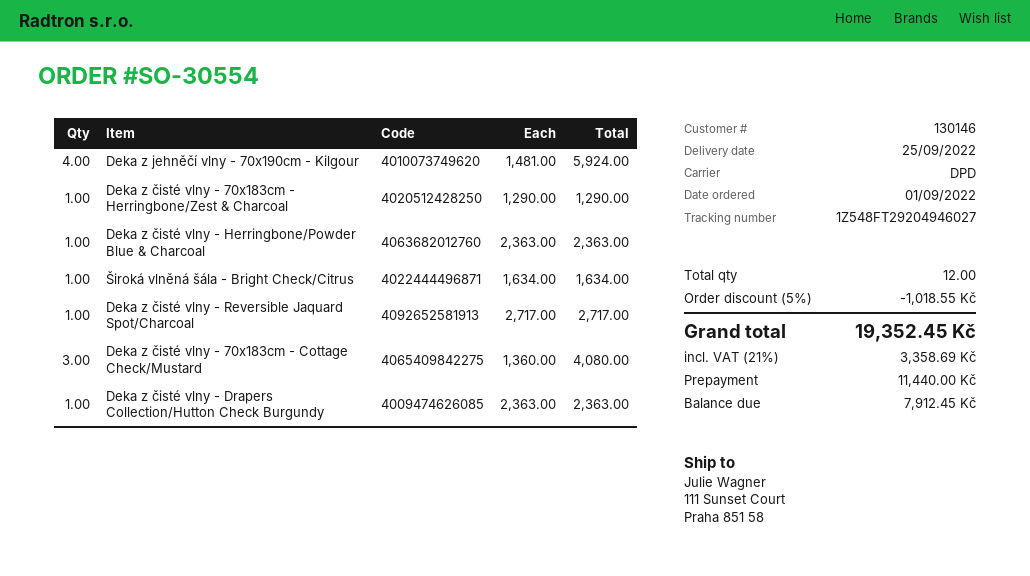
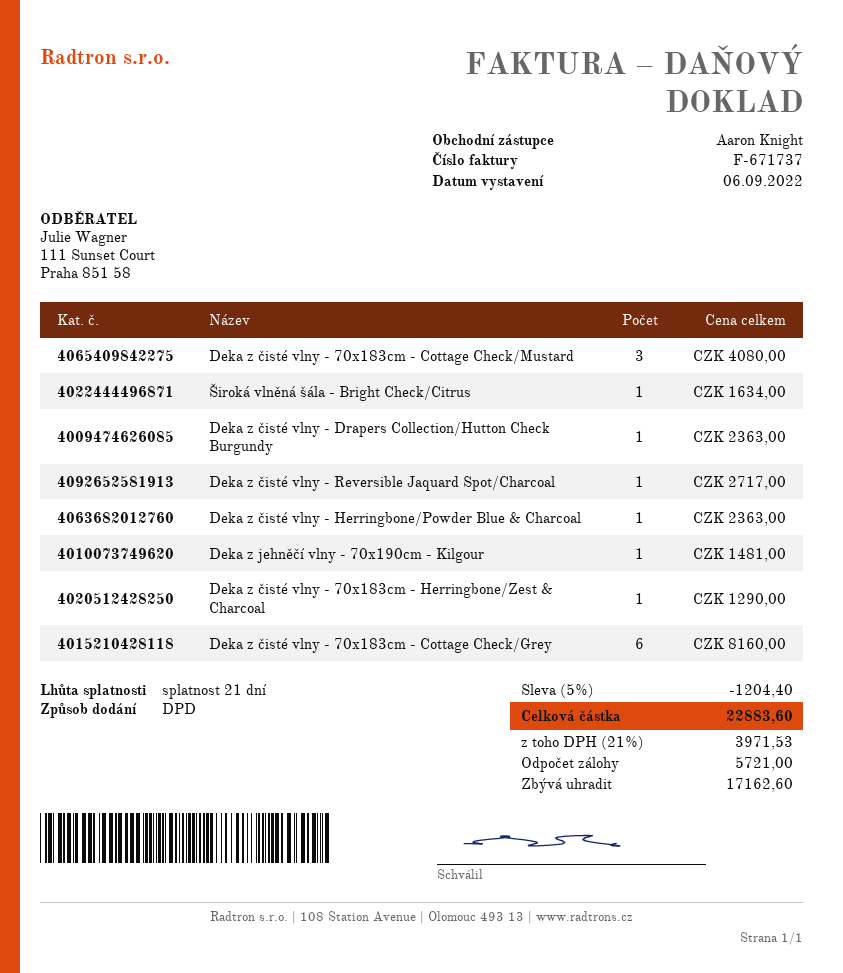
Deka z jehněčí vlny - 70x190cm - Kilgour: 4 for 5924.00 -> 1 for 1481.00
Deka z čisté vlny - 70x183cm - Cottage Check/Grey: none -> 6 for 8160.00
discount: 5% = 1018.55 -> 5% = 1204.40
tax: 21% = 3358.69 -> 21% = 3971.53
total: 19352.45 -> 22883.60
deposit: 11440.00 -> 5721.00
balance: 7912.45 -> 17162.60

